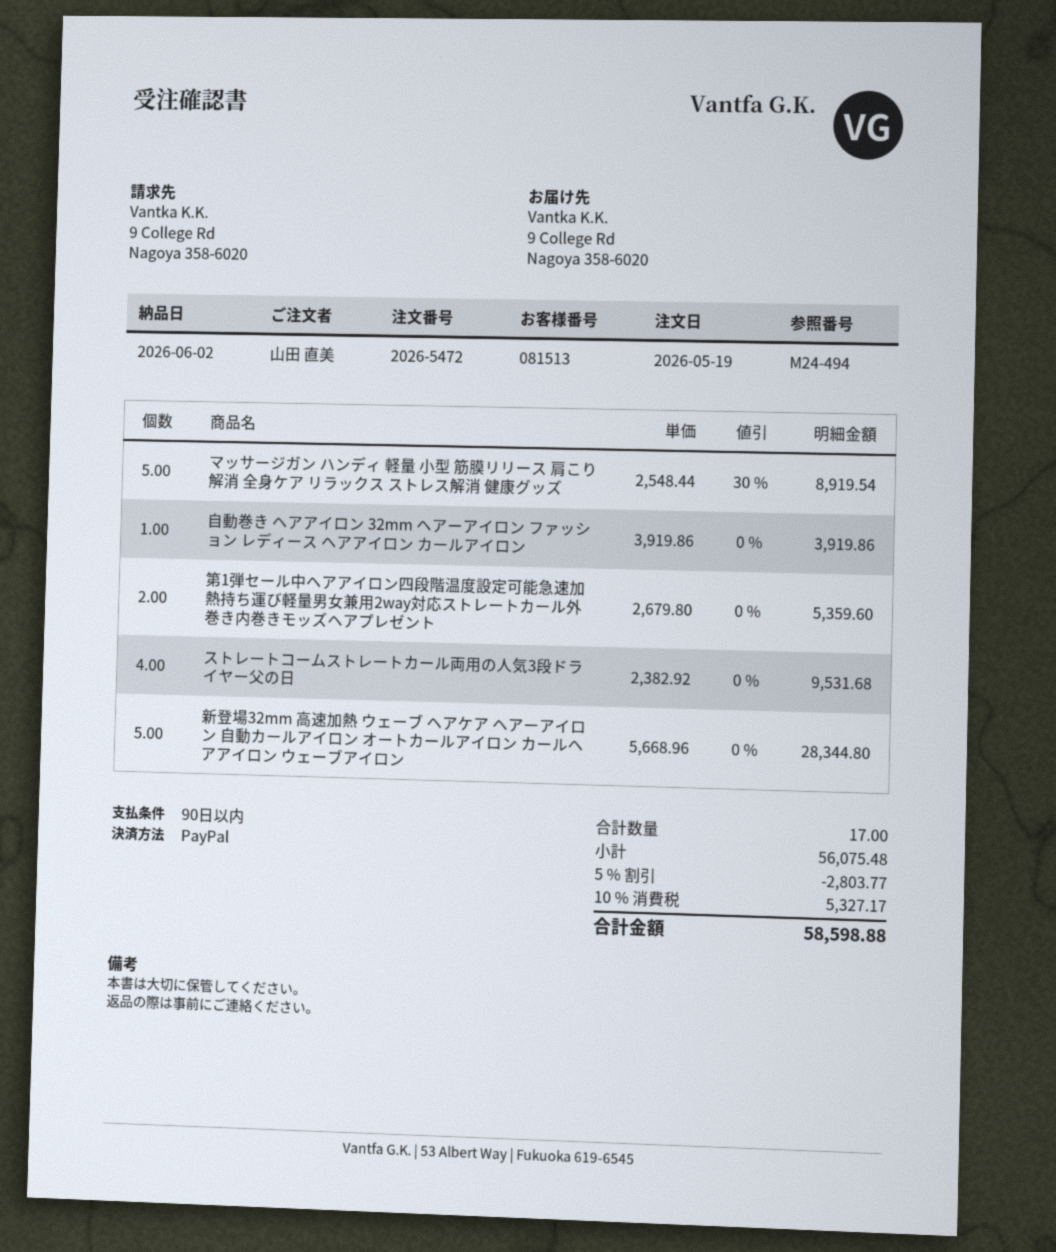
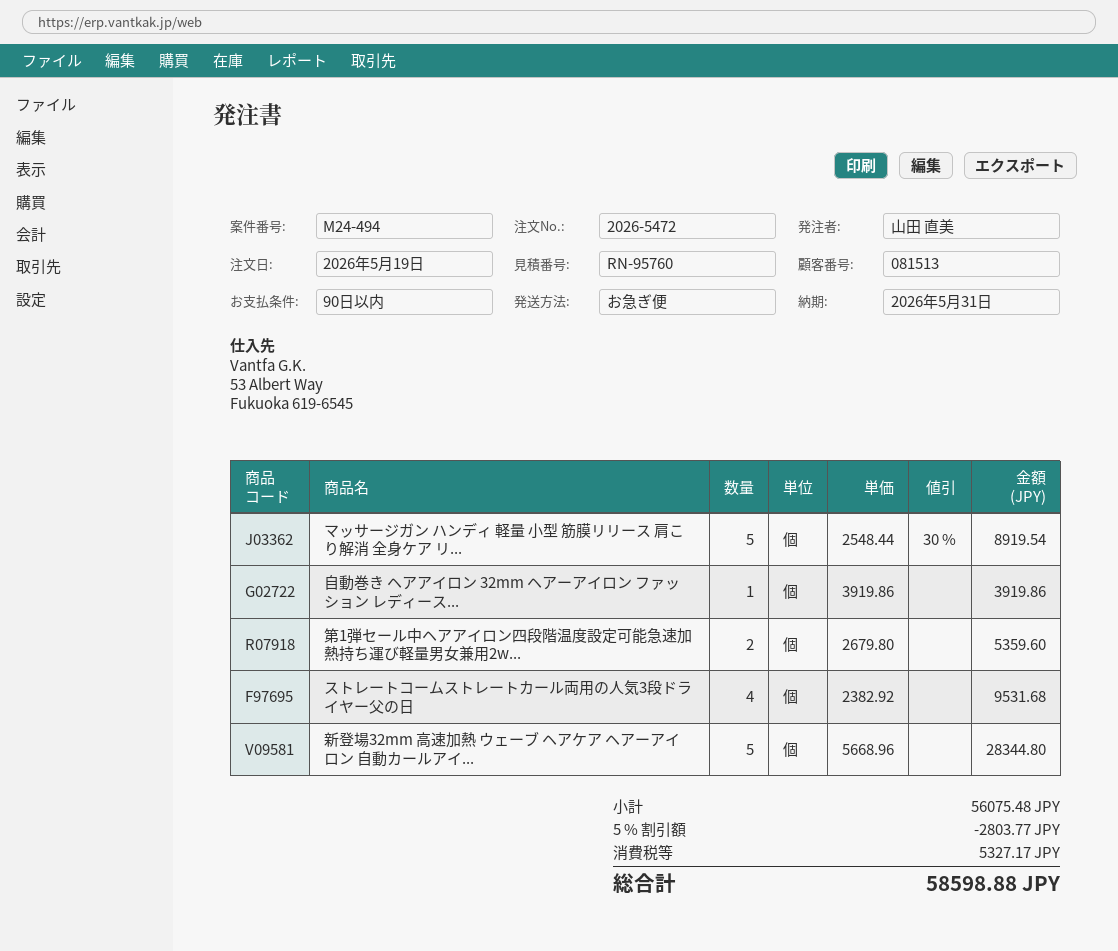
delivery date: 2026-06-02 -> 2026-05-31

